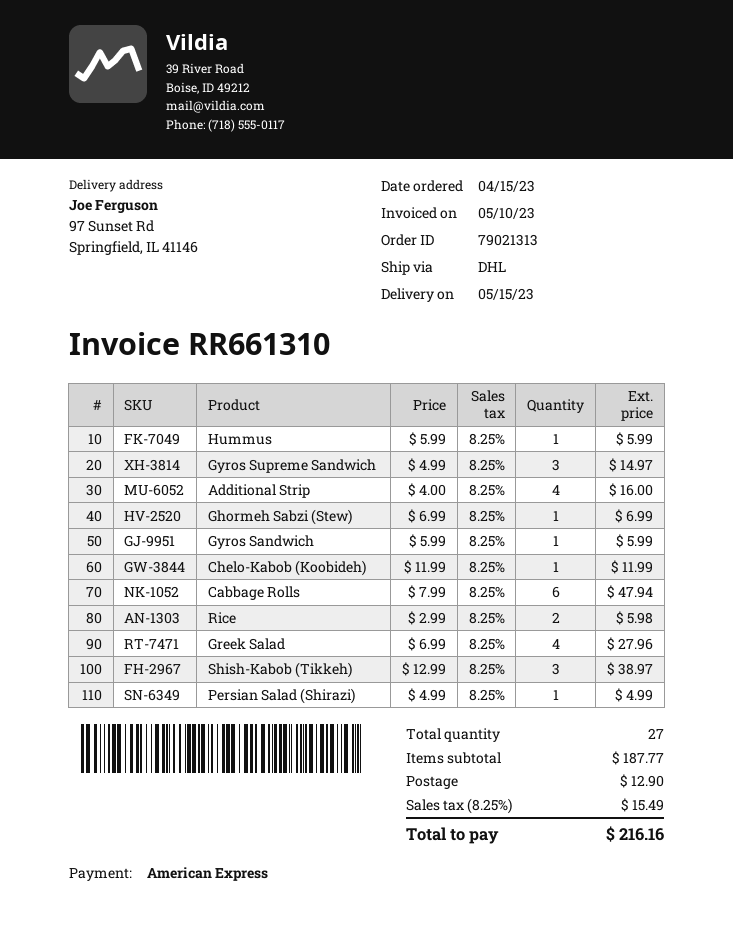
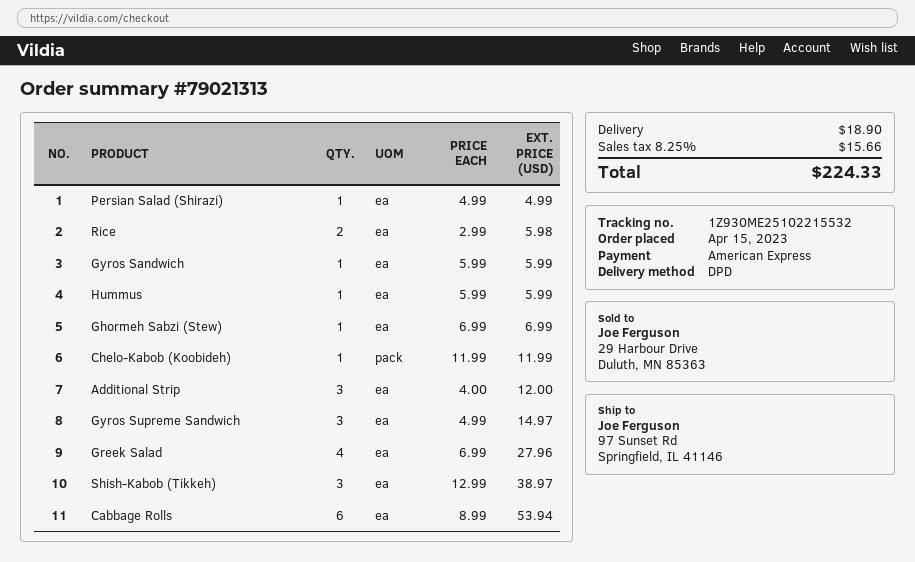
shipping method: DHL -> DPD
Additional Strip: 4 x 4.00 = 16.00 -> 3 x 4.00 = 12.00
Cabbage Rolls: 6 x 7.99 = 47.94 -> 6 x 8.99 = 53.94
shipping: 12.90 -> 18.90
tax: 8.25% = 15.49 -> 8.25% = 15.66
total: 216.16 -> 224.33

